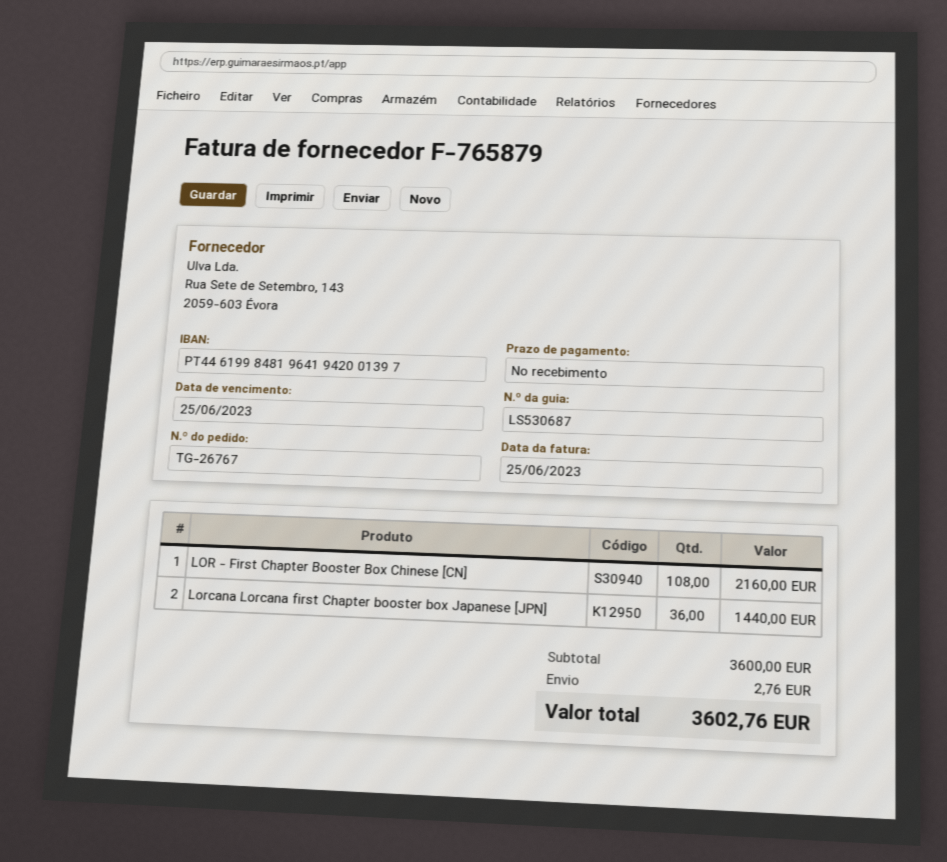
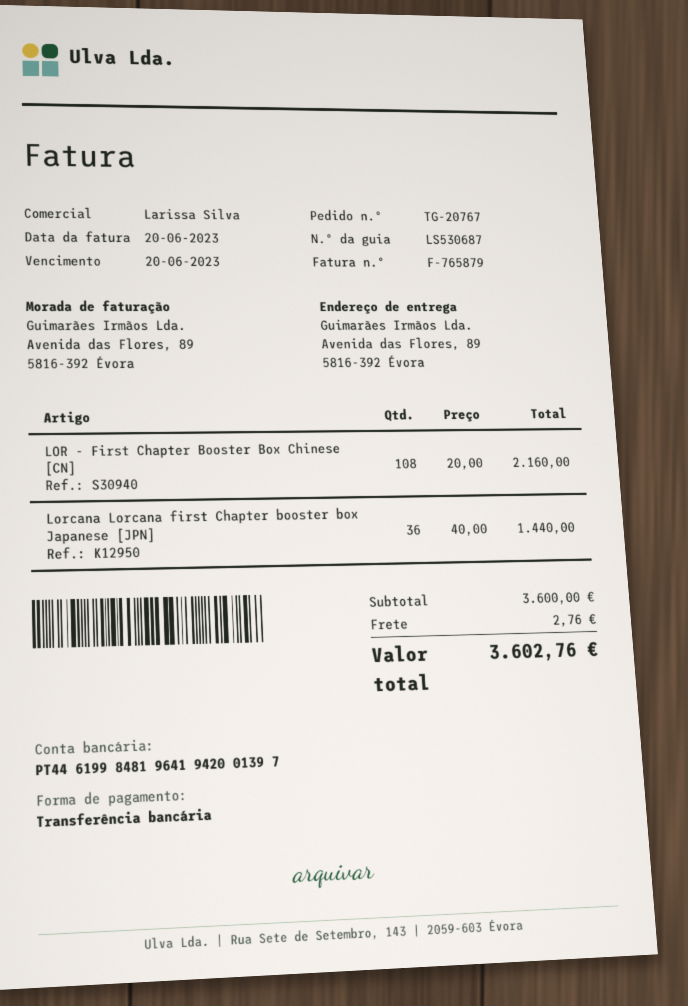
order number: TG-26767 -> TG-20767
invoice date: 2023-06-25 -> 2023-06-20
due date: 2023-06-25 -> 2023-06-20

